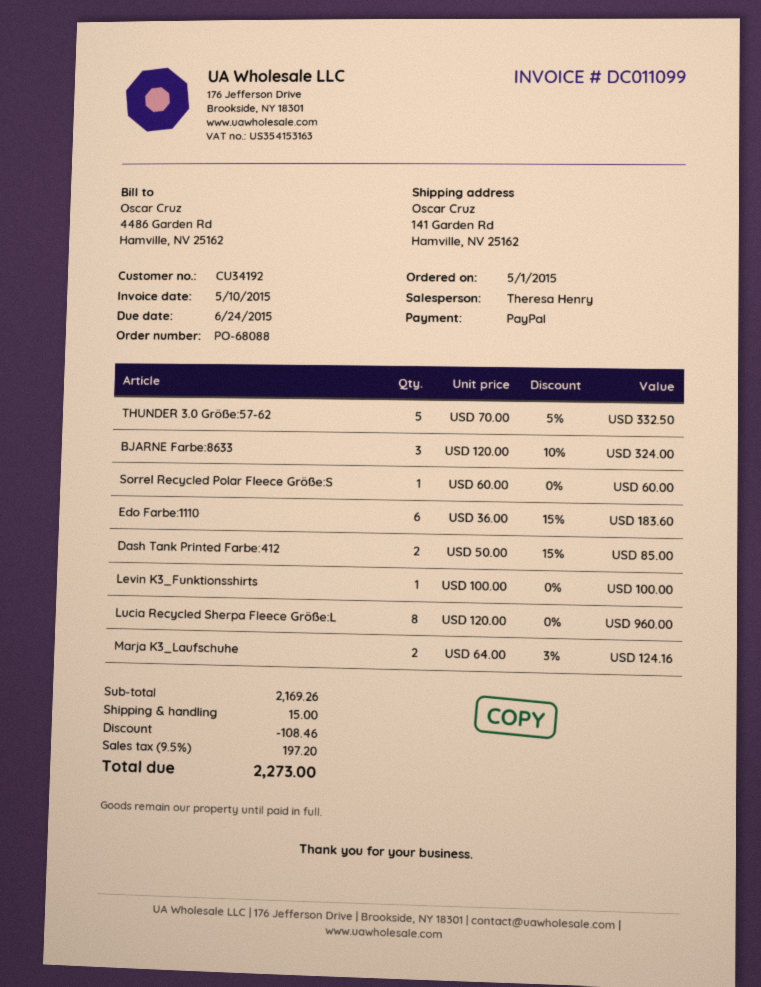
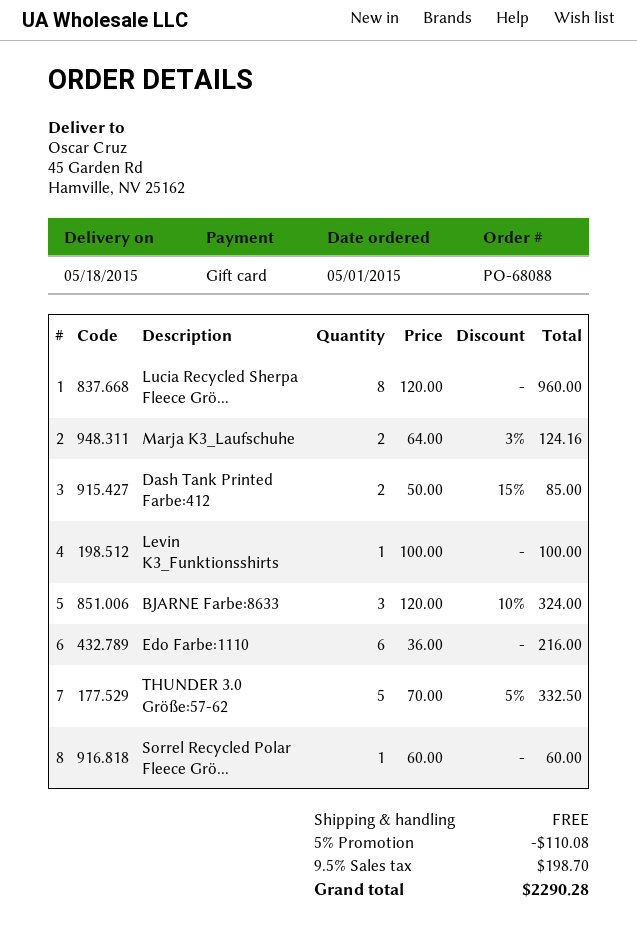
payment method: PayPal -> gift card
ship to: 141 Garden Rd, Hamville, NV 25162 -> 45 Garden Rd, Hamville, NV 25162
Edo Farbe:1110: 6 x 36.00 - 15% = 183.60 -> 6 x 36.00 = 216.00
discount: 108.46 -> 110.08
shipping: 15.00 -> 0.00
tax: 9.5% = 197.20 -> 9.5% = 198.70
total: 2273.00 -> 2290.28

